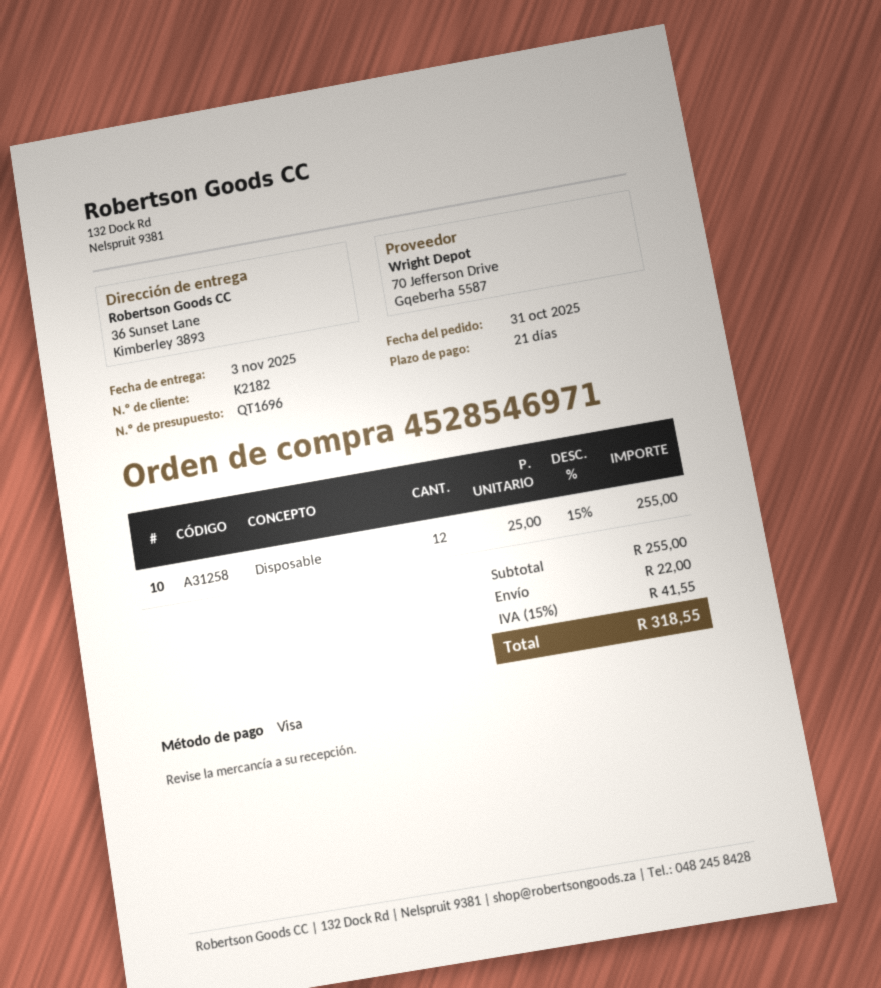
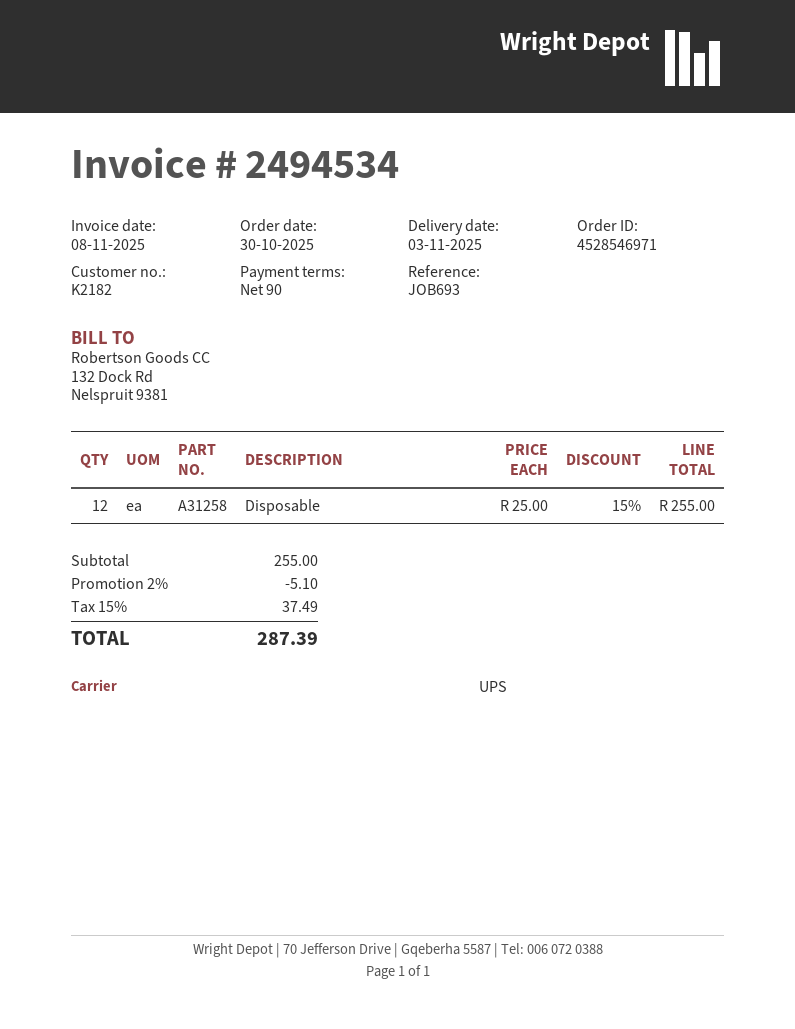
order date: 2025-10-31 -> 2025-10-30
payment terms: 21 days -> 90 days
discount: none -> 2% = 5.10
shipping: 22.00 -> none
tax: 15% = 41.55 -> 15% = 37.49
total: 318.55 -> 287.39

